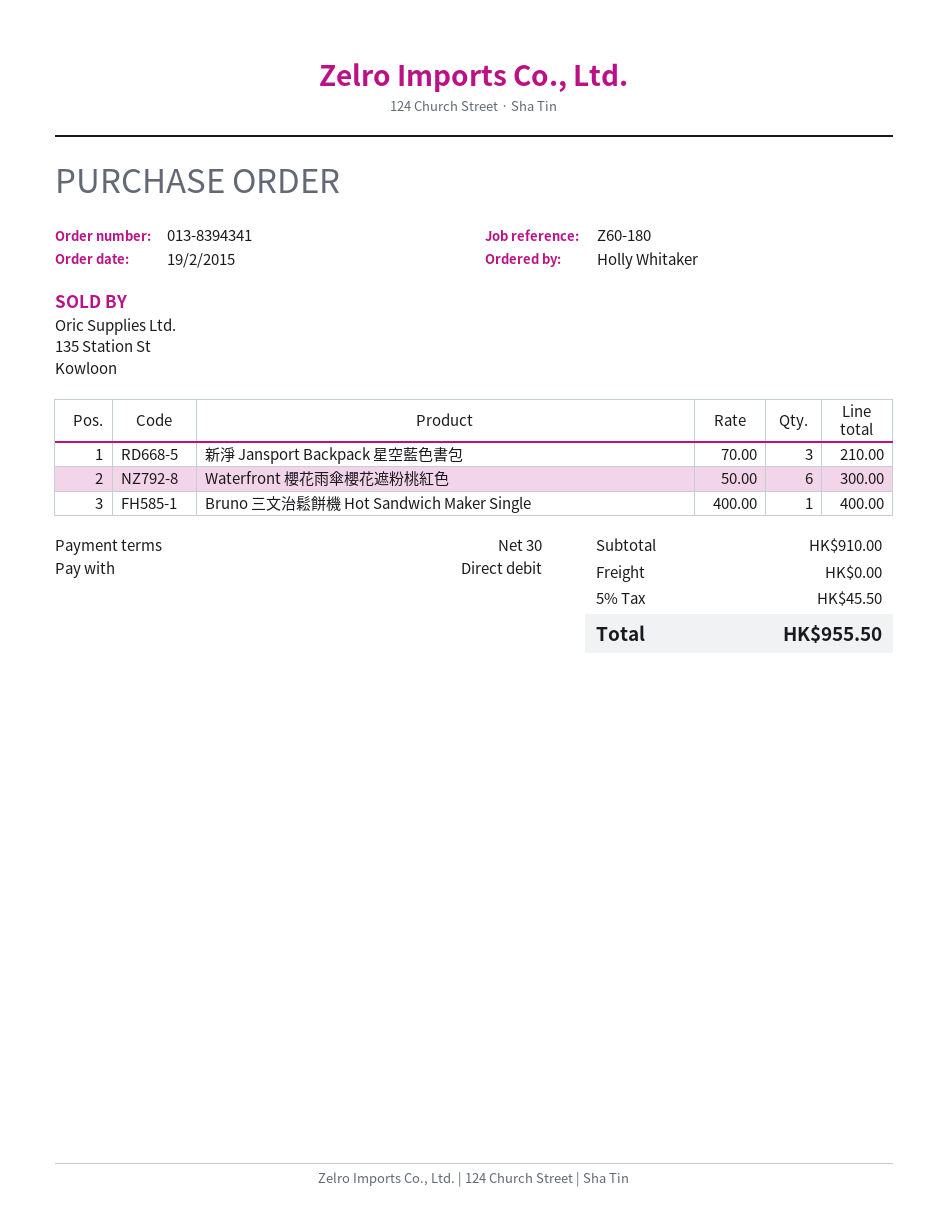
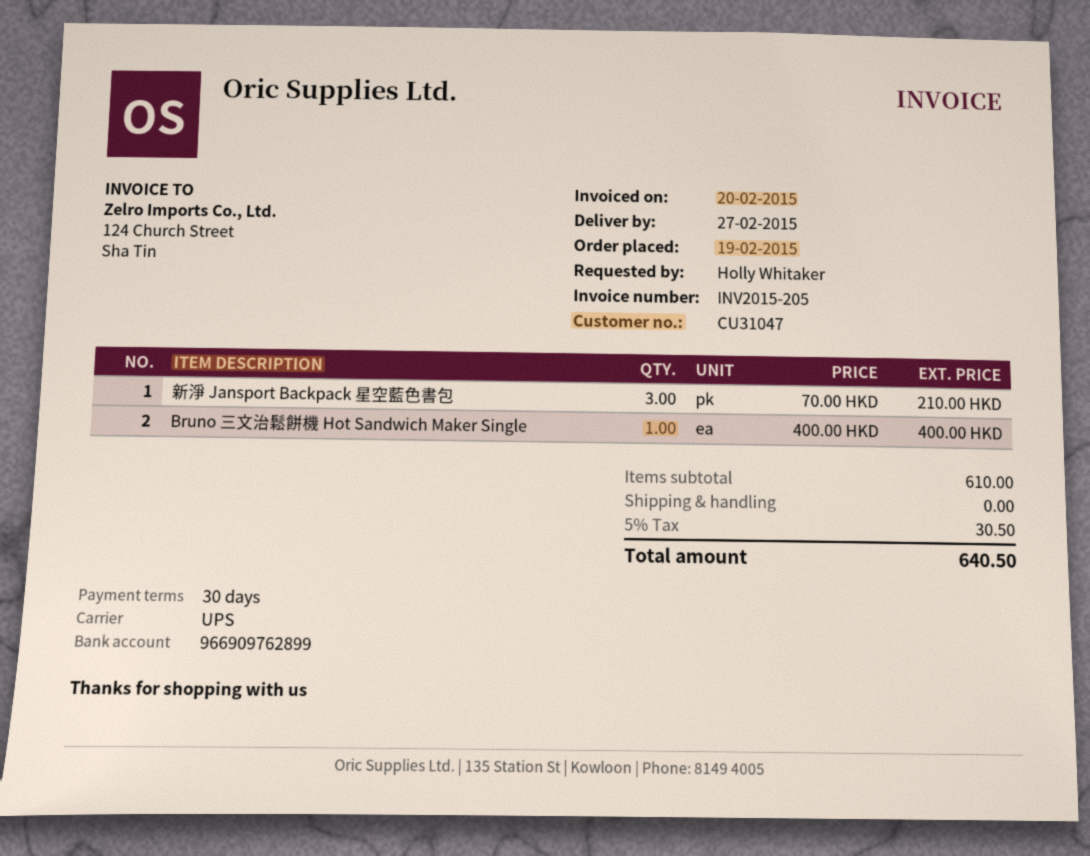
Waterfront 櫻花雨傘櫻花遮粉桃紅色: 6 x 50.00 = 300.00 -> none
subtotal: 910.00 -> 610.00
tax: 5% = 45.50 -> 5% = 30.50
total: 955.50 -> 640.50

